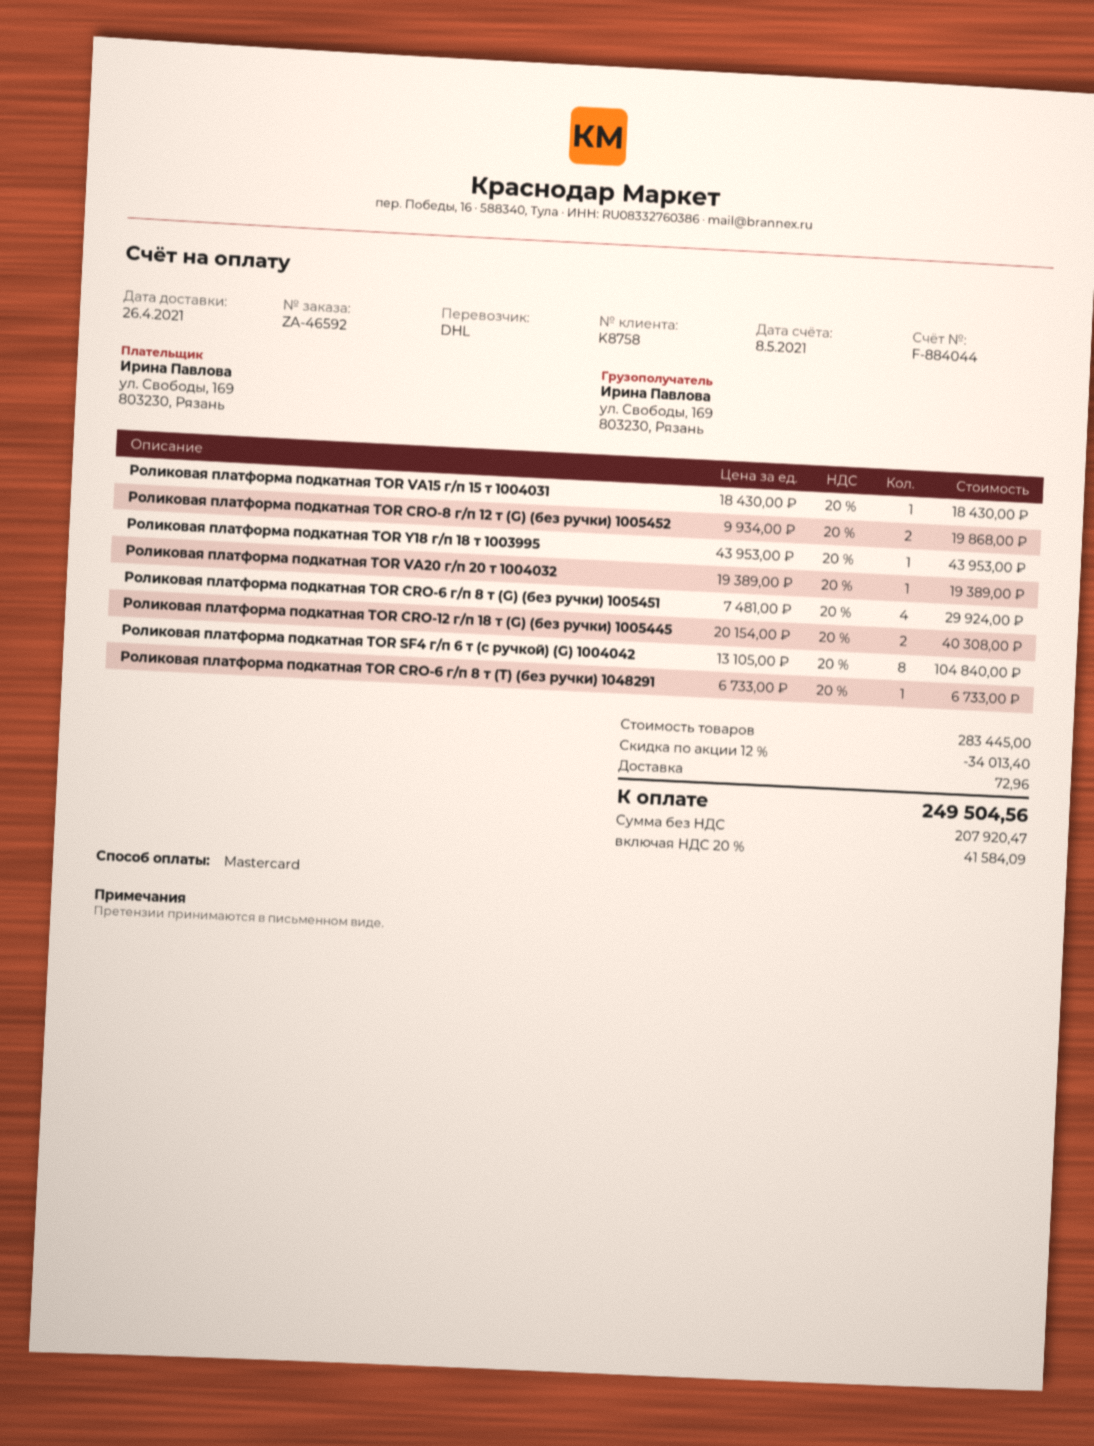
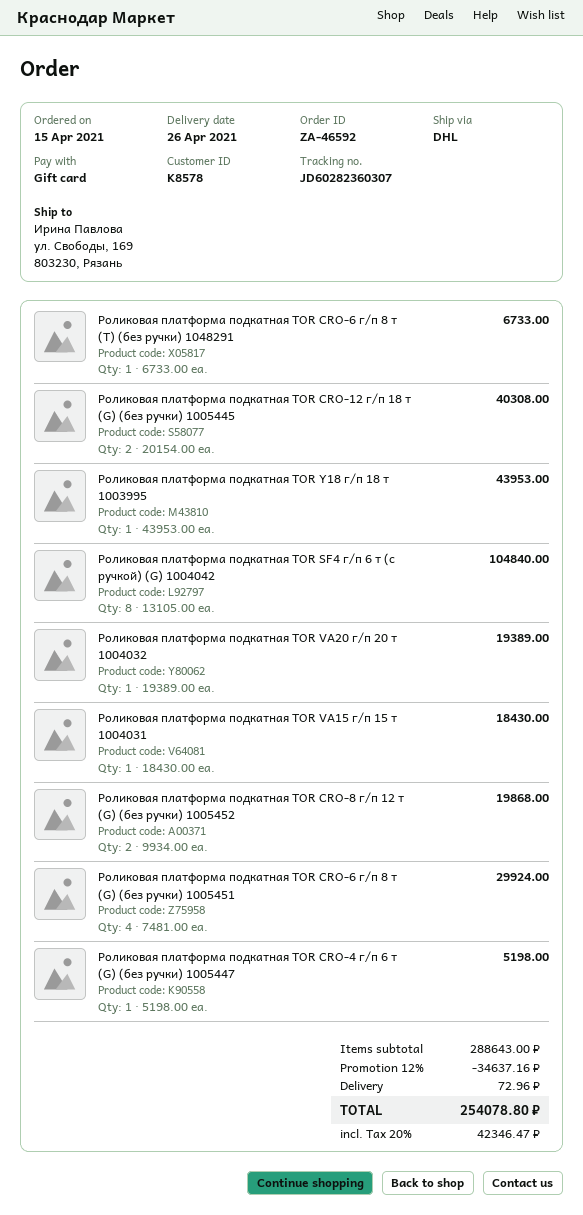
customer number: K8758 -> K8578
payment method: Mastercard -> gift card
Роликовая платформа подкатная TOR CRO-4 г/п 6 т (G) (без ручки) 1005447: none -> 1 x 5198.00 = 5198.00
subtotal: 283445.00 -> 288643.00
discount: 12% = 34013.40 -> 12% = 34637.16
tax: 20% = 41584.09 -> 20% = 42346.47
total: 249504.56 -> 254078.80

